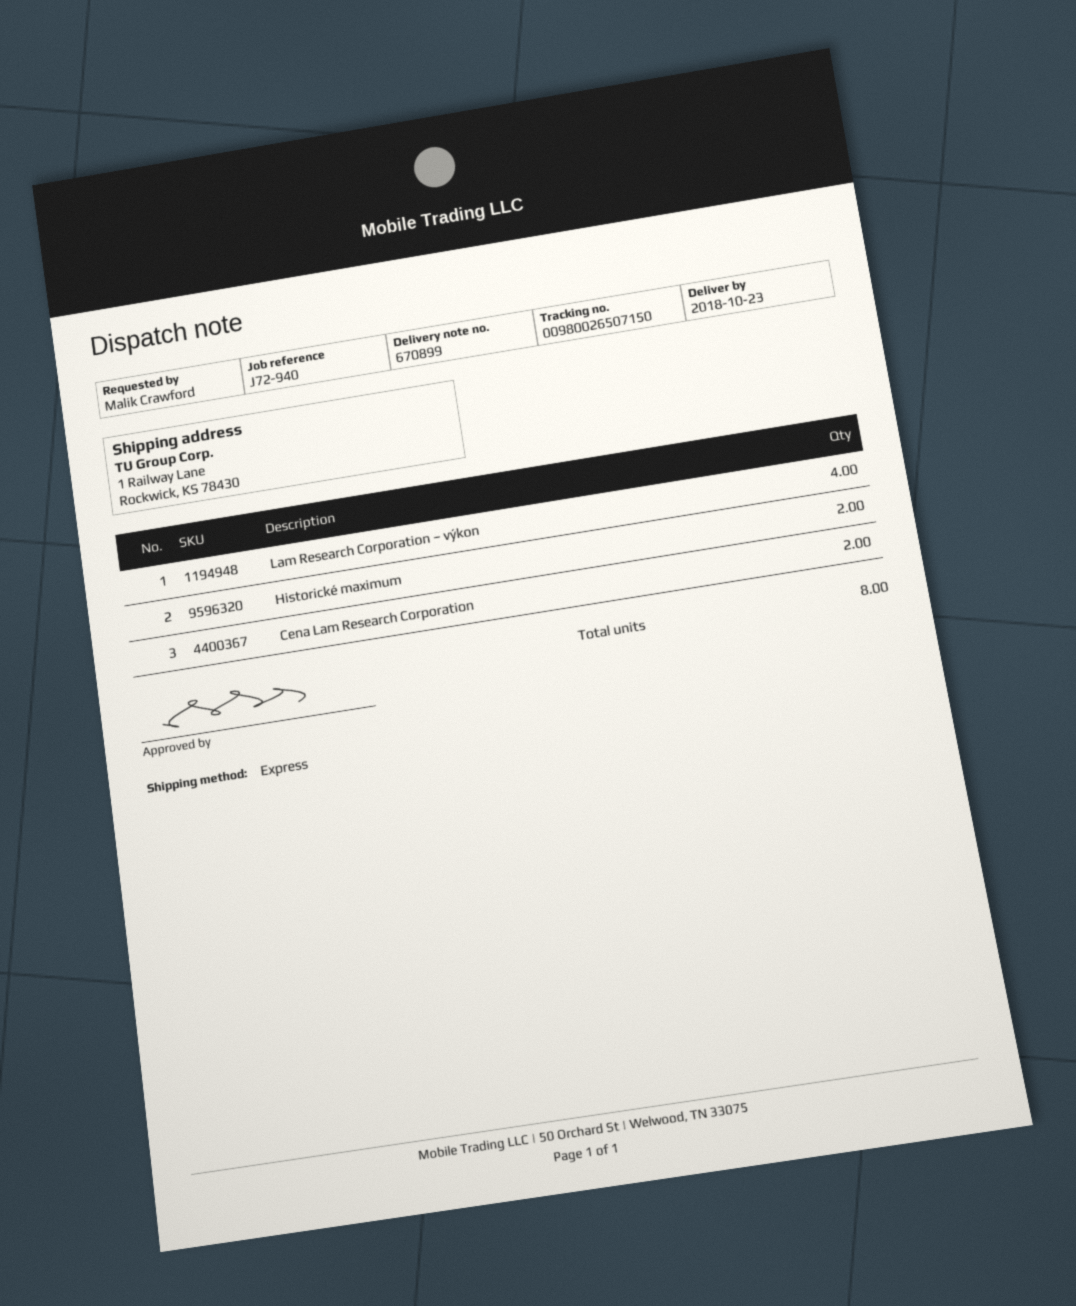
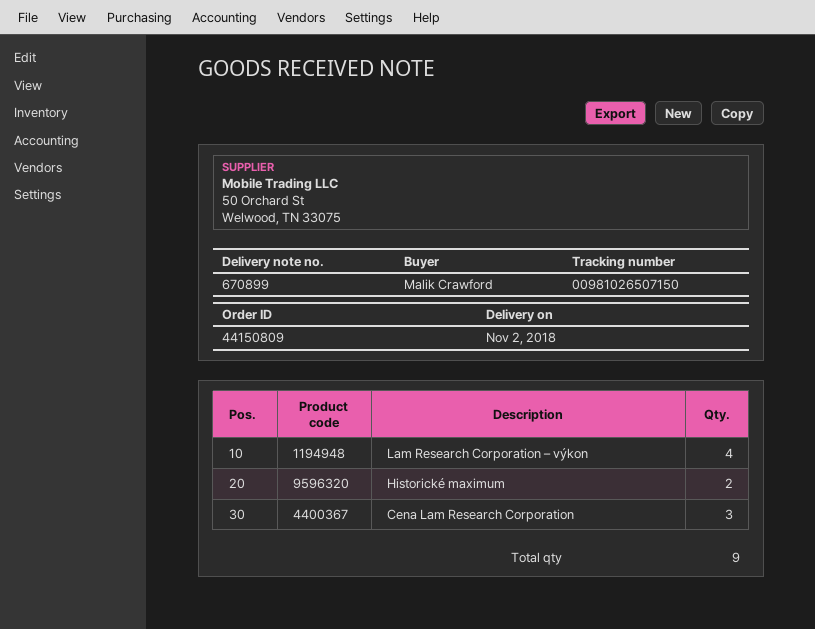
delivery date: 2018-10-23 -> 2018-11-02
tracking number: 00980026507150 -> 00981026507150
Cena Lam Research Corporation: 2 -> 3
total quantity: 8 -> 9

